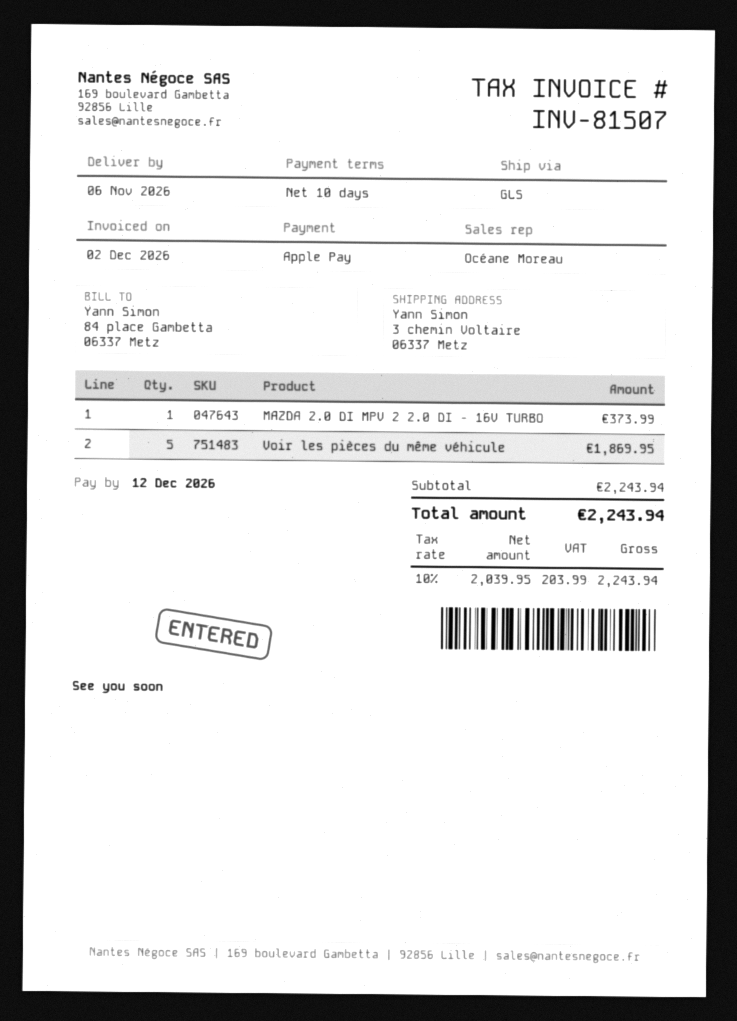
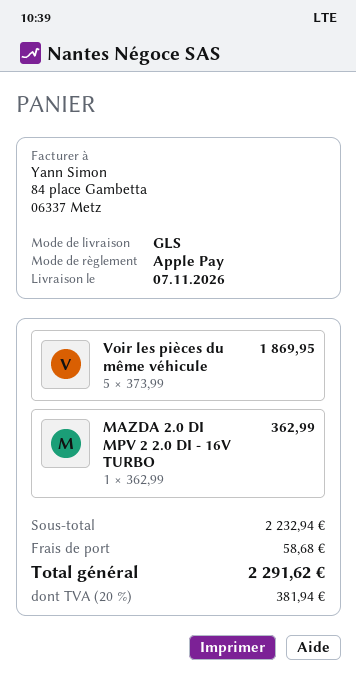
delivery date: 2026-11-06 -> 2026-11-07
MAZDA 2.0 DI MPV 2 2.0 DI - 16V TURBO: 1 for 373.99 -> 1 for 362.99
subtotal: 2243.94 -> 2232.94
shipping: none -> 58.68
tax: 10% = 203.99 -> 20% = 381.94
total: 2243.94 -> 2291.62

